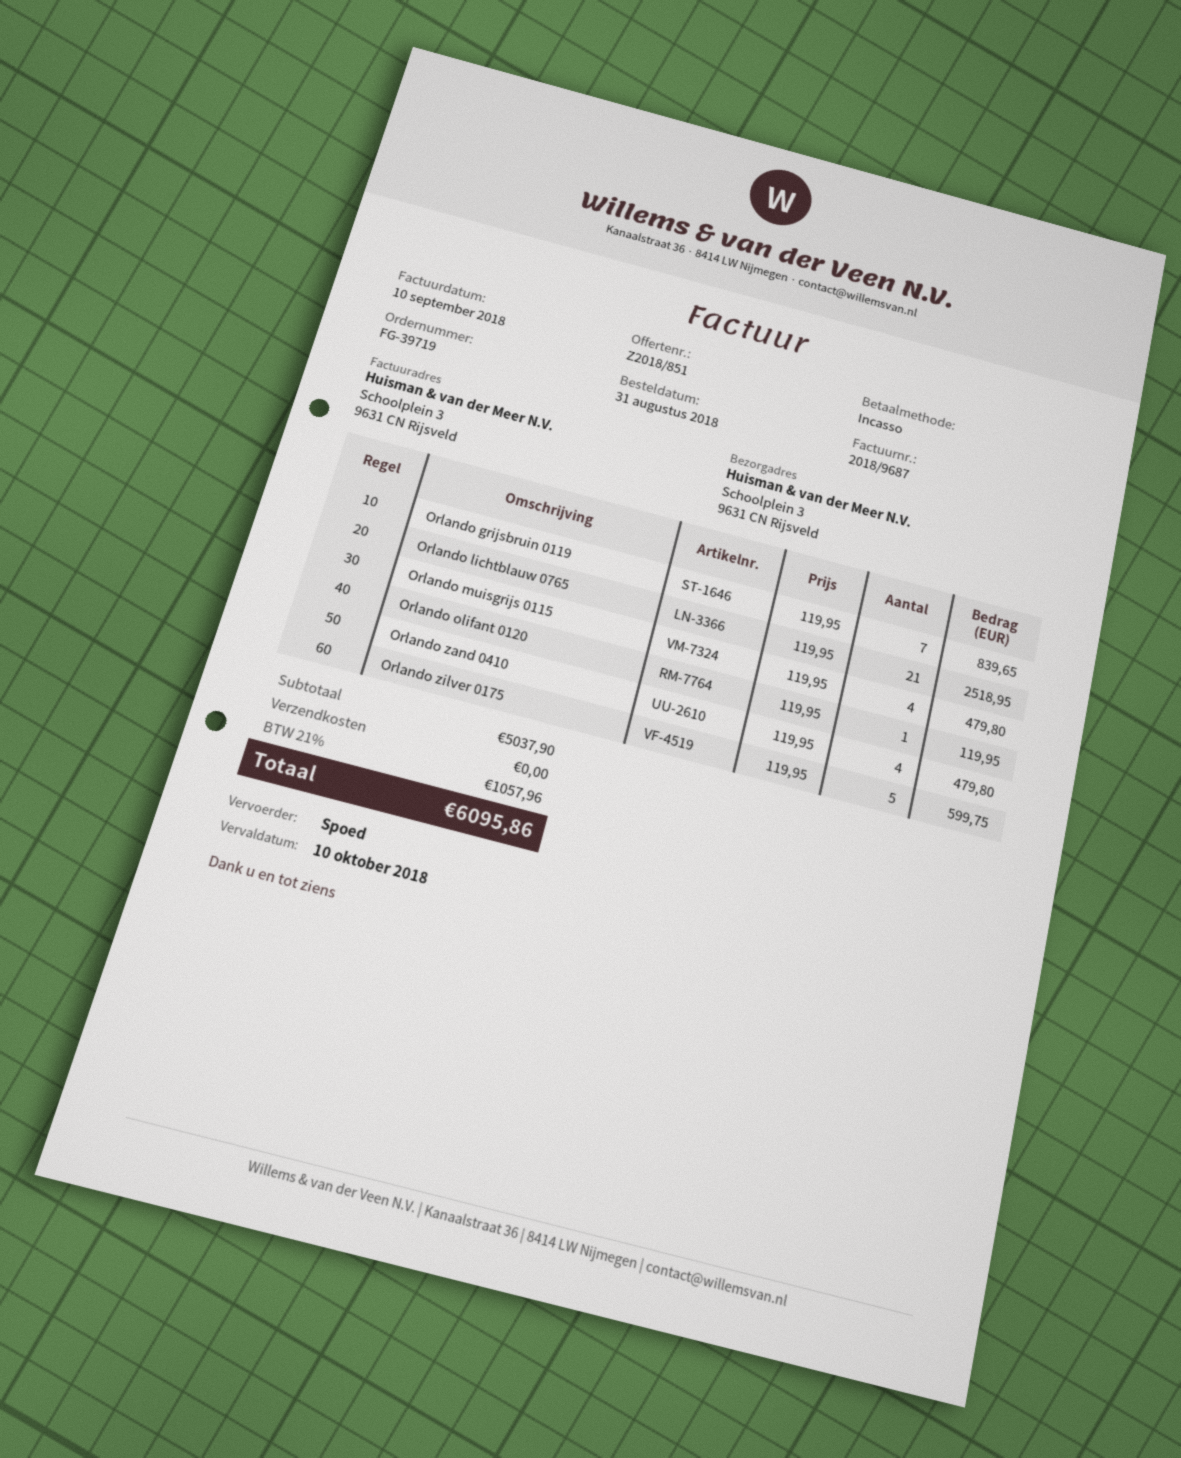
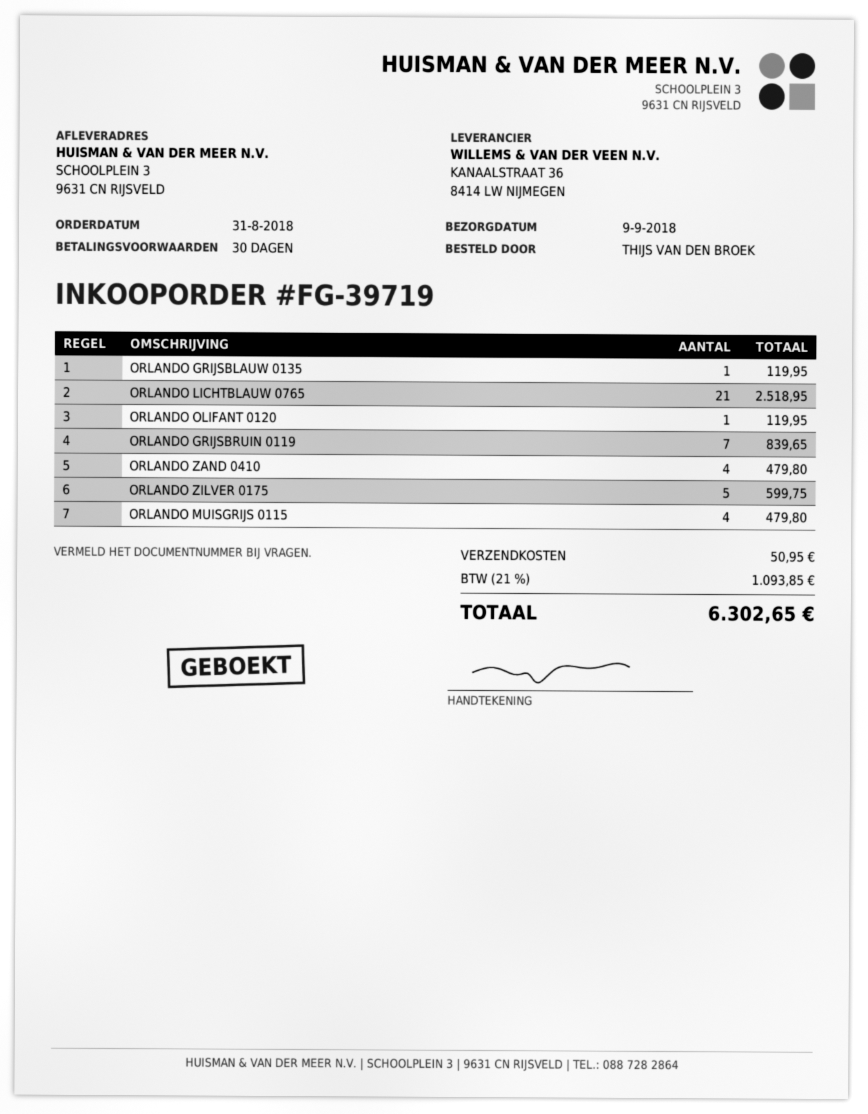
ORLANDO GRIJSBLAUW 0135: none -> 1 for 119.95
shipping: 0.00 -> 50.95
tax: 21% = 1057.96 -> 21% = 1093.85
total: 6095.86 -> 6302.65

